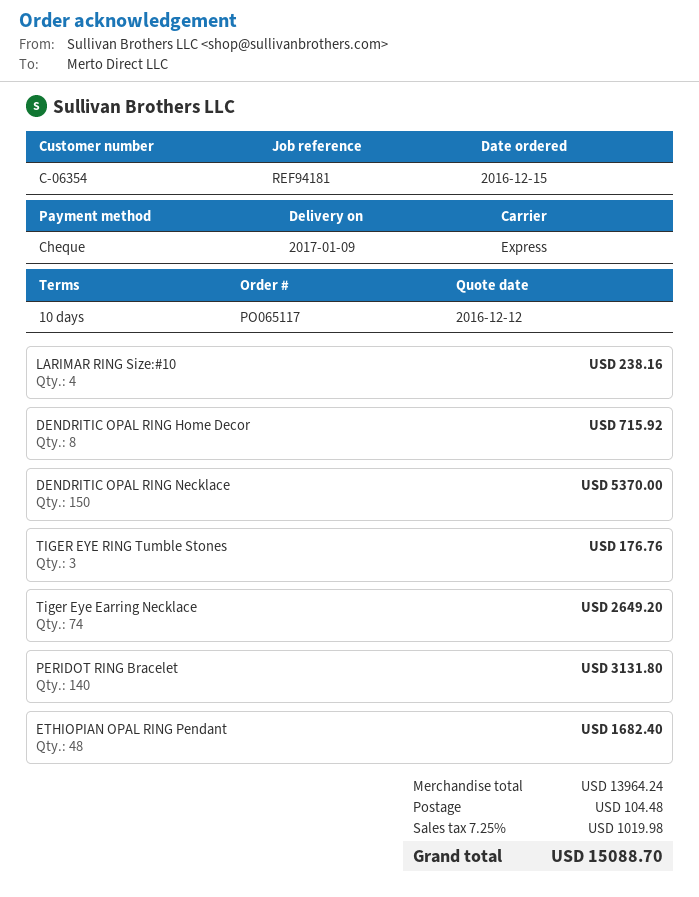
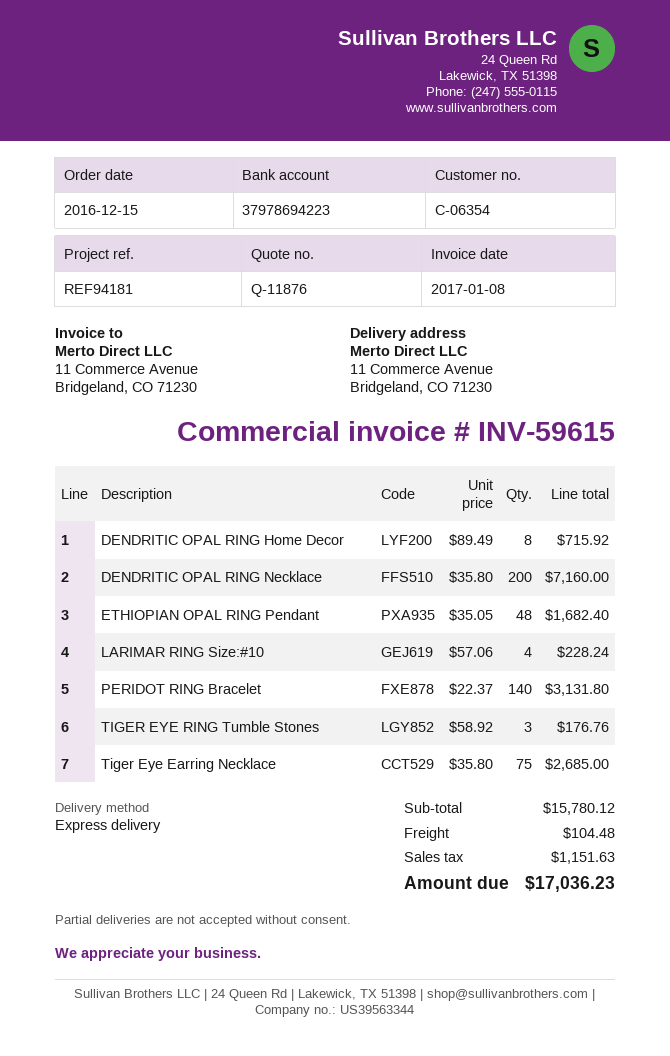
LARIMAR RING Size:#10: 4 for 238.16 -> 4 for 228.24
DENDRITIC OPAL RING Necklace: 150 for 5370.00 -> 200 for 7160.00
Tiger Eye Earring Necklace: 74 for 2649.20 -> 75 for 2685.00
subtotal: 13964.24 -> 15780.12
tax: 1019.98 -> 1151.63
total: 15088.70 -> 17036.23

